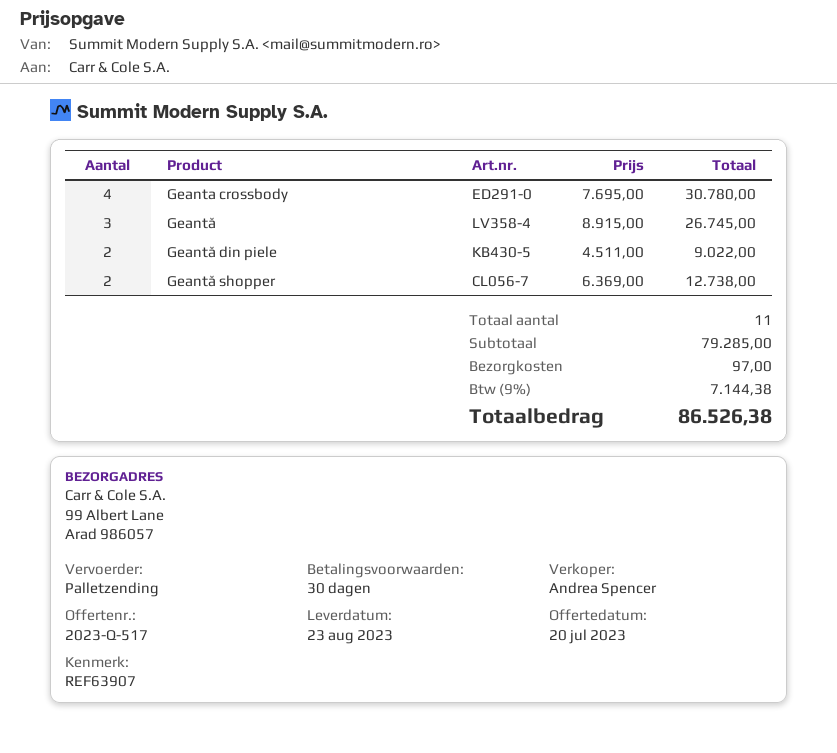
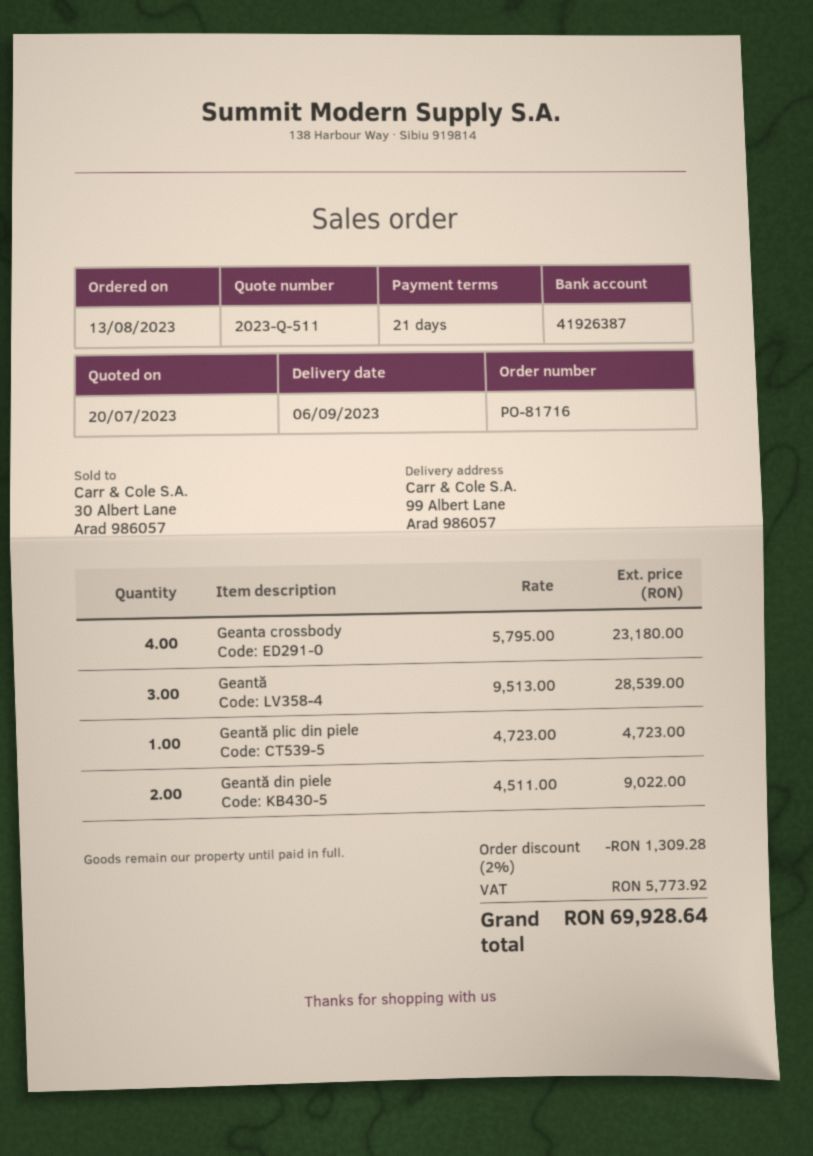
quote number: 2023-Q-517 -> 2023-Q-511
delivery date: 2023-08-23 -> 2023-09-06
payment terms: 30 days -> 21 days
Geanta crossbody: 4 x 7695.00 = 30780.00 -> 4 x 5795.00 = 23180.00
Geantă: 3 x 8915.00 = 26745.00 -> 3 x 9513.00 = 28539.00
Geantă shopper: 2 x 6369.00 = 12738.00 -> none
Geantă plic din piele: none -> 1 x 4723.00 = 4723.00
discount: none -> 2% = 1309.28
shipping: 97.00 -> none
tax: 7144.38 -> 5773.92
total: 86526.38 -> 69928.64

